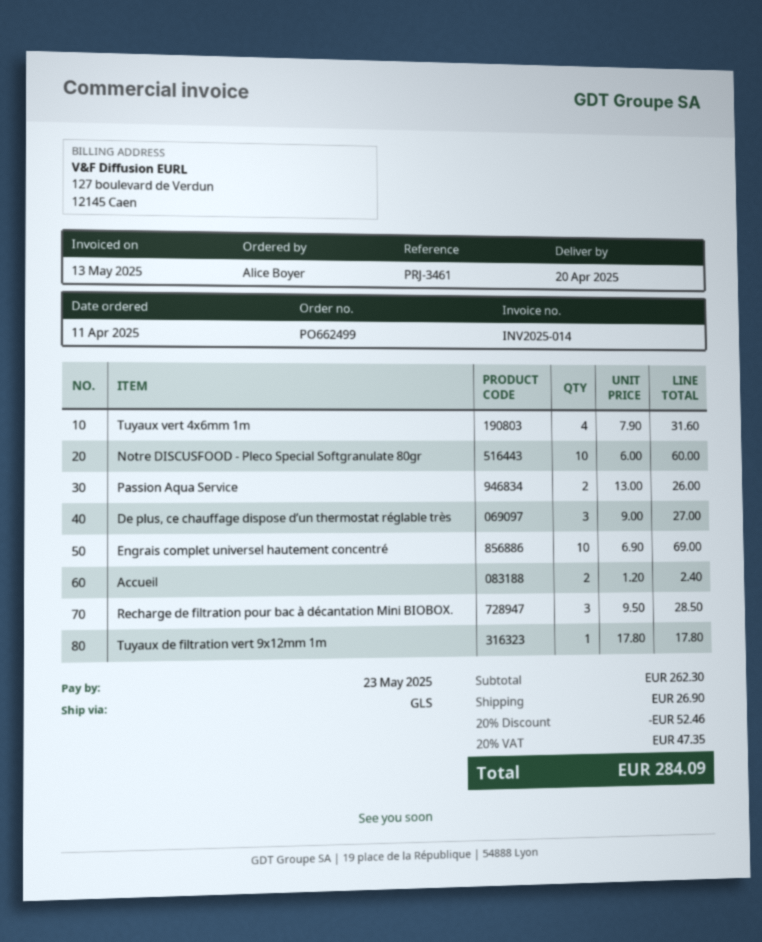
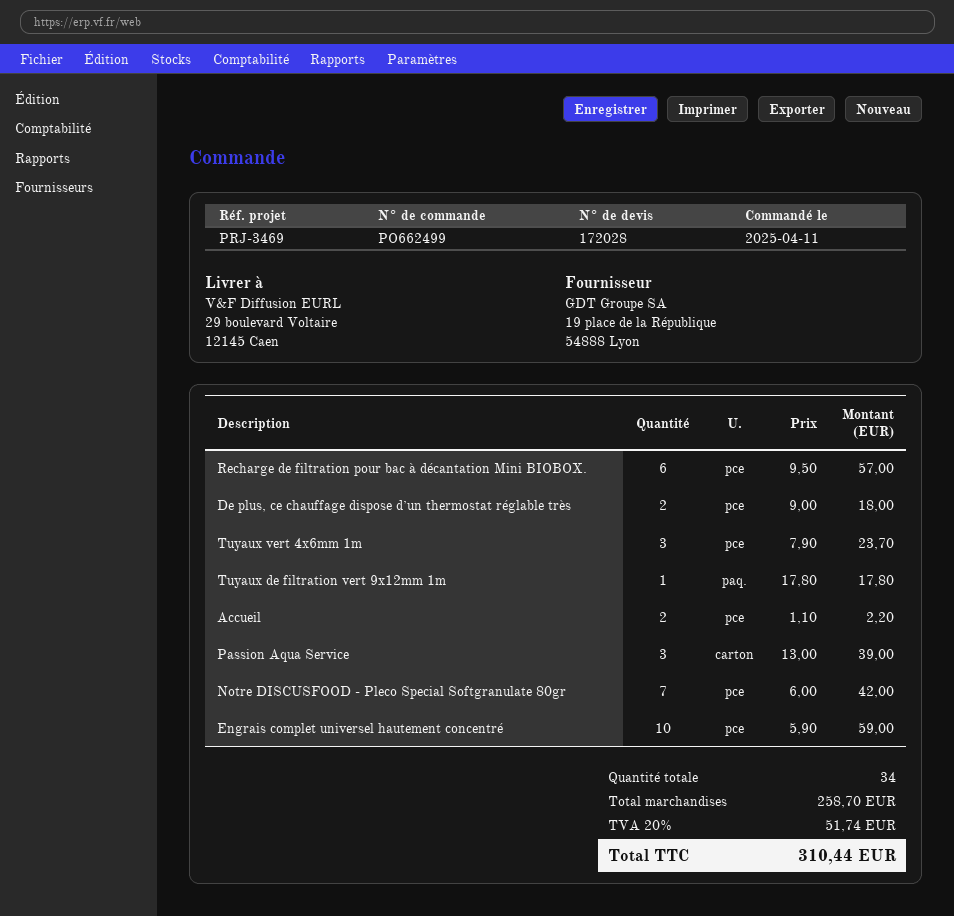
reference: PRJ-3461 -> PRJ-3469
Tuyaux vert 4x6mm 1m: 4 x 7.90 = 31.60 -> 3 x 7.90 = 23.70
Notre DISCUSFOOD - Pleco Special Softgranulate 80gr: 10 x 6.00 = 60.00 -> 7 x 6.00 = 42.00
Passion Aqua Service: 2 x 13.00 = 26.00 -> 3 x 13.00 = 39.00
De plus, ce chauffage dispose d’un thermostat réglable très: 3 x 9.00 = 27.00 -> 2 x 9.00 = 18.00
Engrais complet universel hautement concentré: 10 x 6.90 = 69.00 -> 10 x 5.90 = 59.00
Accueil: 2 x 1.20 = 2.40 -> 2 x 1.10 = 2.20
Recharge de filtration pour bac à décantation Mini BIOBOX.: 3 x 9.50 = 28.50 -> 6 x 9.50 = 57.00
subtotal: 262.30 -> 258.70
discount: 20% = 52.46 -> none
shipping: 26.90 -> none
tax: 20% = 47.35 -> 20% = 51.74
total: 284.09 -> 310.44

